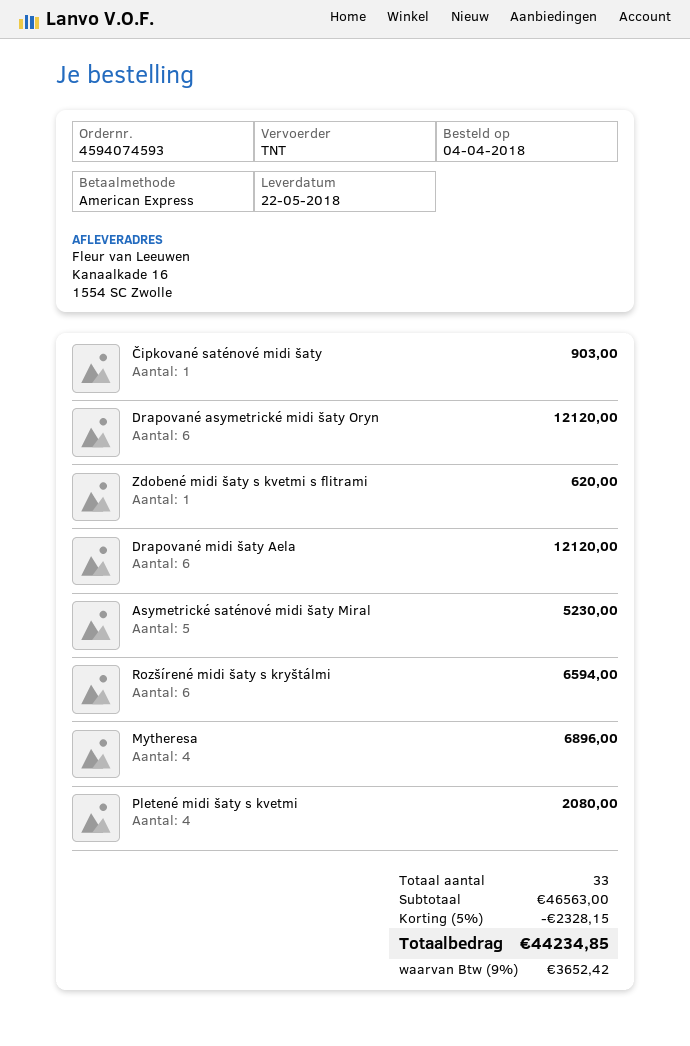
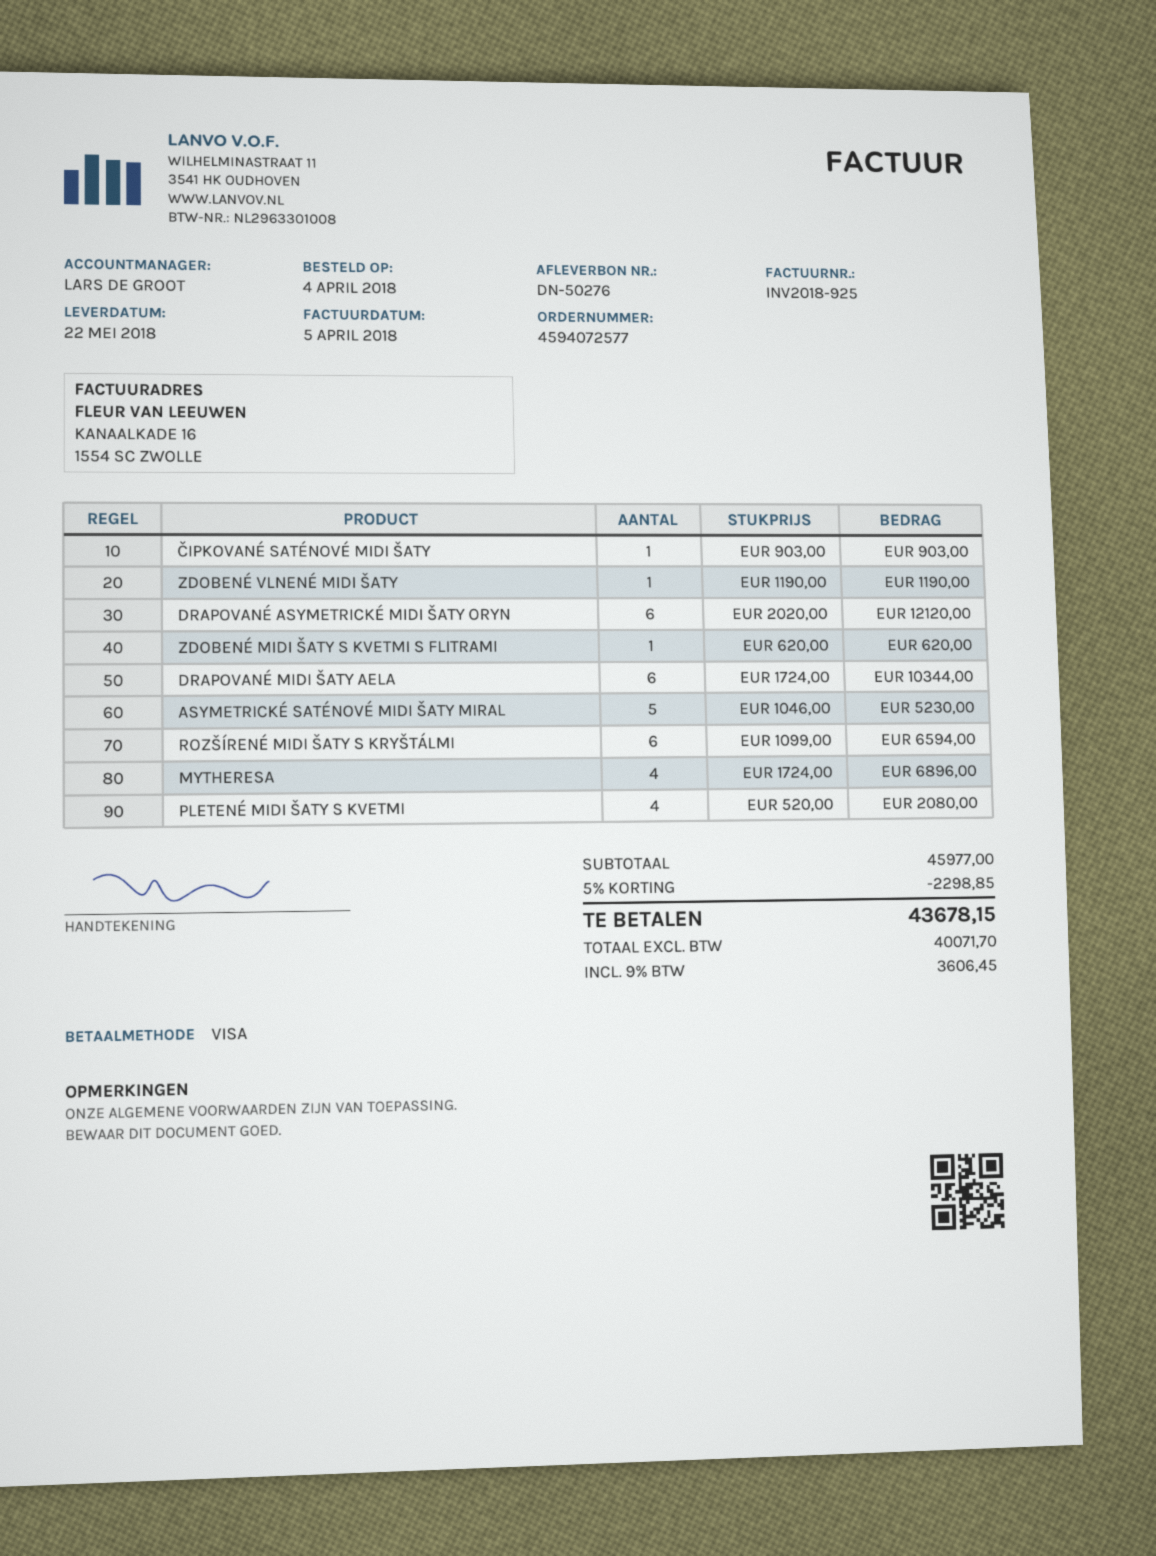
order number: 4594074593 -> 4594072577
payment method: American Express -> Visa
Drapované midi šaty Aela: 6 for 12120.00 -> 6 for 10344.00
ZDOBENÉ VLNENÉ MIDI ŠATY: none -> 1 for 1190.00
subtotal: 46563.00 -> 45977.00
discount: 5% = 2328.15 -> 5% = 2298.85
tax: 9% = 3652.42 -> 9% = 3606.45
total: 44234.85 -> 43678.15

